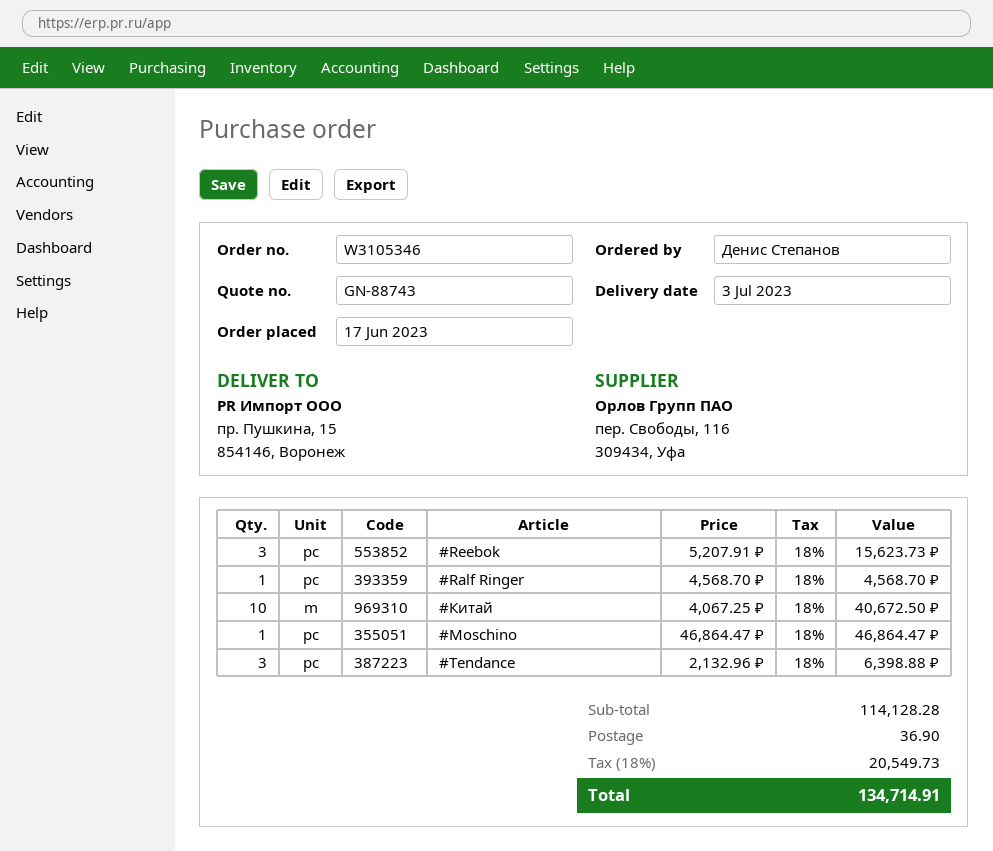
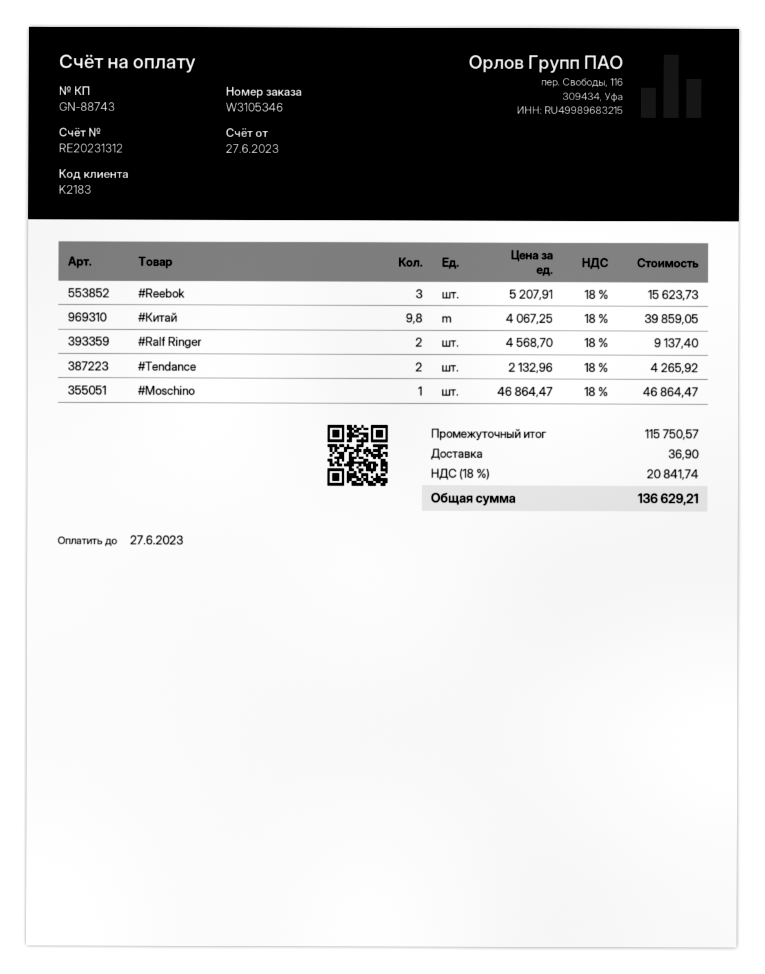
#Ralf Ringer: 1 x 4568.70 = 4568.70 -> 2 x 4568.70 = 9137.40
#Китай: 10 x 4067.25 = 40672.50 -> 9.8 x 4067.25 = 39859.05
#Tendance: 3 x 2132.96 = 6398.88 -> 2 x 2132.96 = 4265.92
subtotal: 114128.28 -> 115750.57
tax: 18% = 20549.73 -> 18% = 20841.74
total: 134714.91 -> 136629.21

